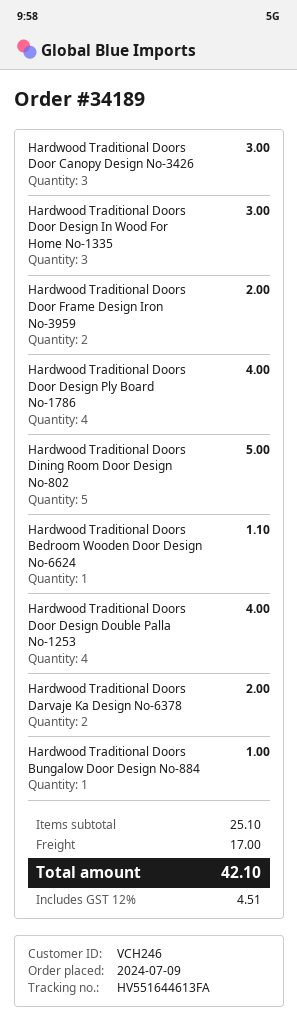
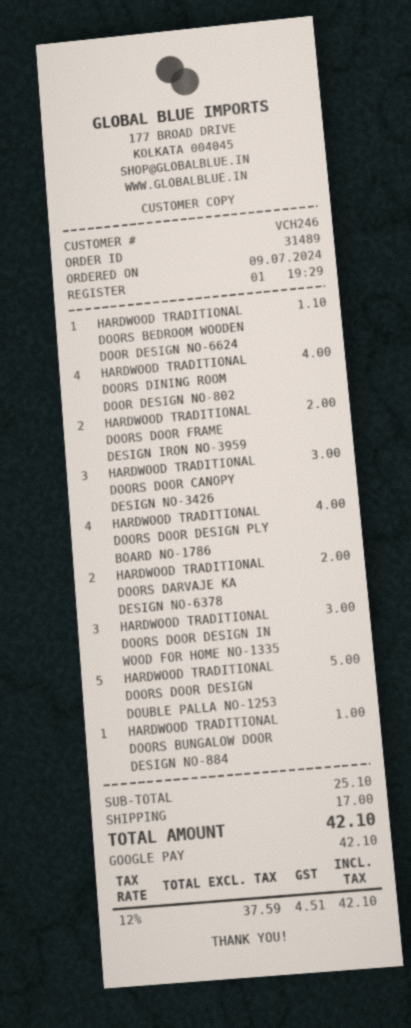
order number: 34189 -> 31489
Hardwood Traditional Doors Dining Room Door Design No-802: 5 for 5.00 -> 4 for 4.00
Hardwood Traditional Doors Door Design Double Palla No-1253: 4 for 4.00 -> 5 for 5.00

